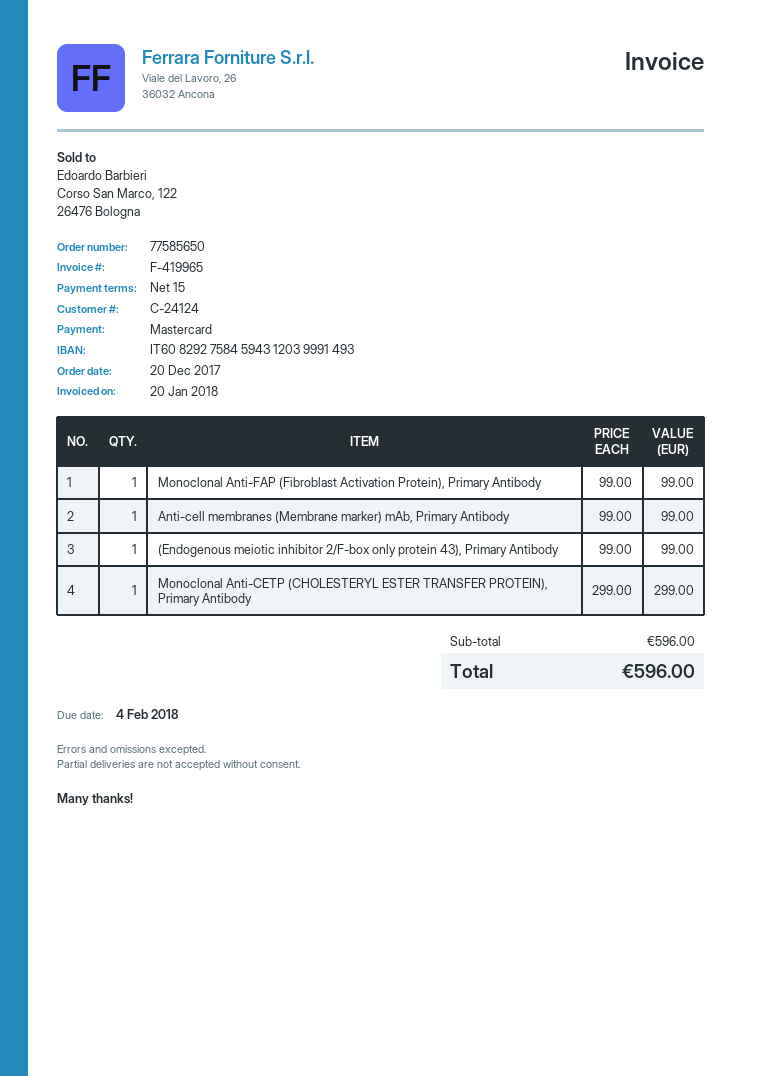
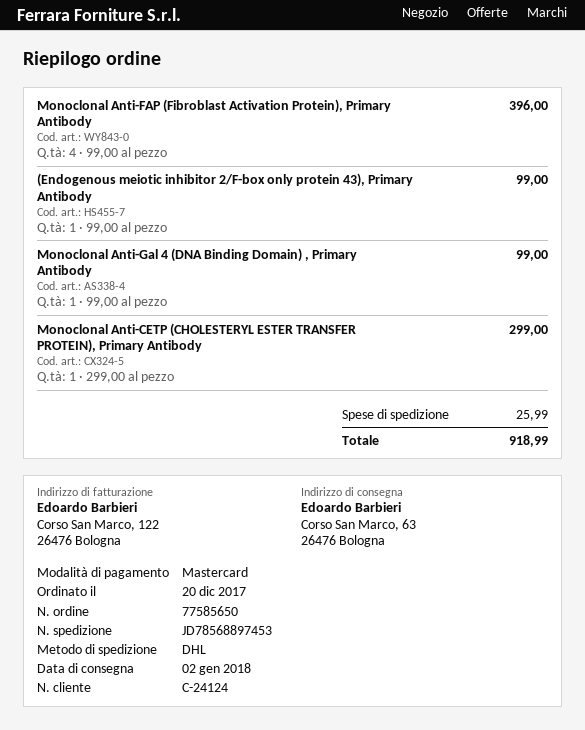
Monoclonal Anti-FAP (Fibroblast Activation Protein), Primary Antibody: 1 x 99.00 = 99.00 -> 4 x 99.00 = 396.00
Anti-cell membranes (Membrane marker) mAb, Primary Antibody: 1 x 99.00 = 99.00 -> none
Monoclonal Anti-Gal 4 (DNA Binding Domain) , Primary Antibody: none -> 1 x 99.00 = 99.00
shipping: none -> 25.99
total: 596.00 -> 918.99

